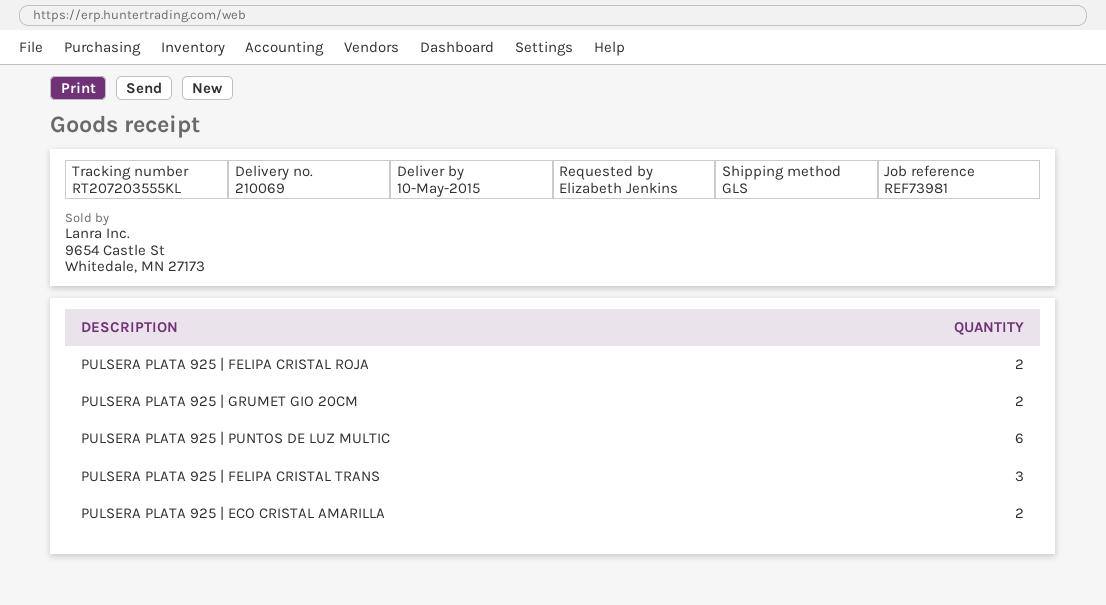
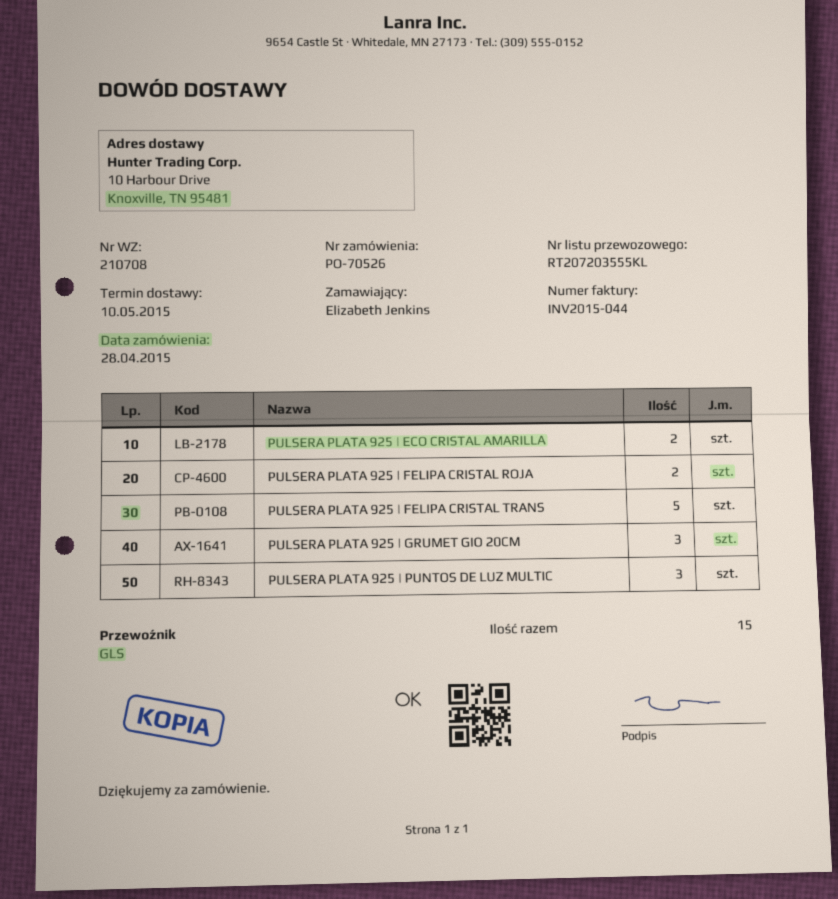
delivery note number: 210069 -> 210708
PULSERA PLATA 925 | GRUMET GIO 20CM: 2 -> 3
PULSERA PLATA 925 | PUNTOS DE LUZ MULTIC: 6 -> 3
PULSERA PLATA 925 | FELIPA CRISTAL TRANS: 3 -> 5

